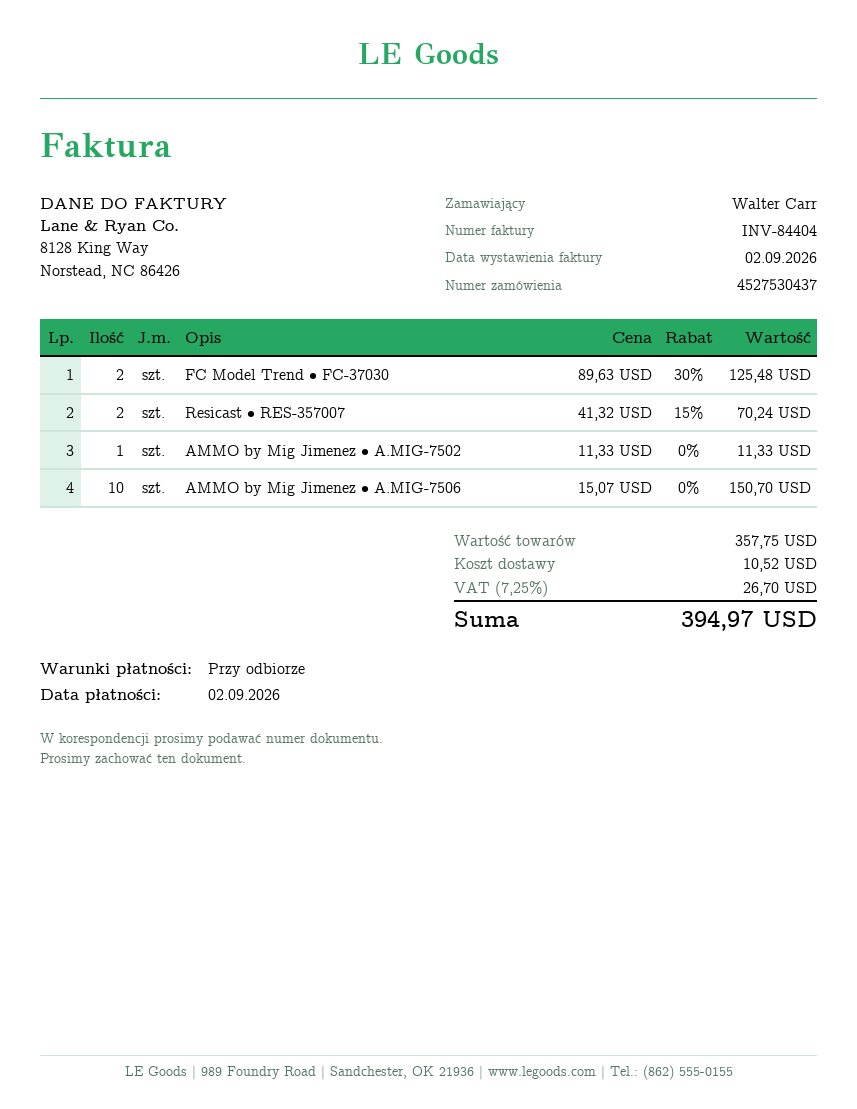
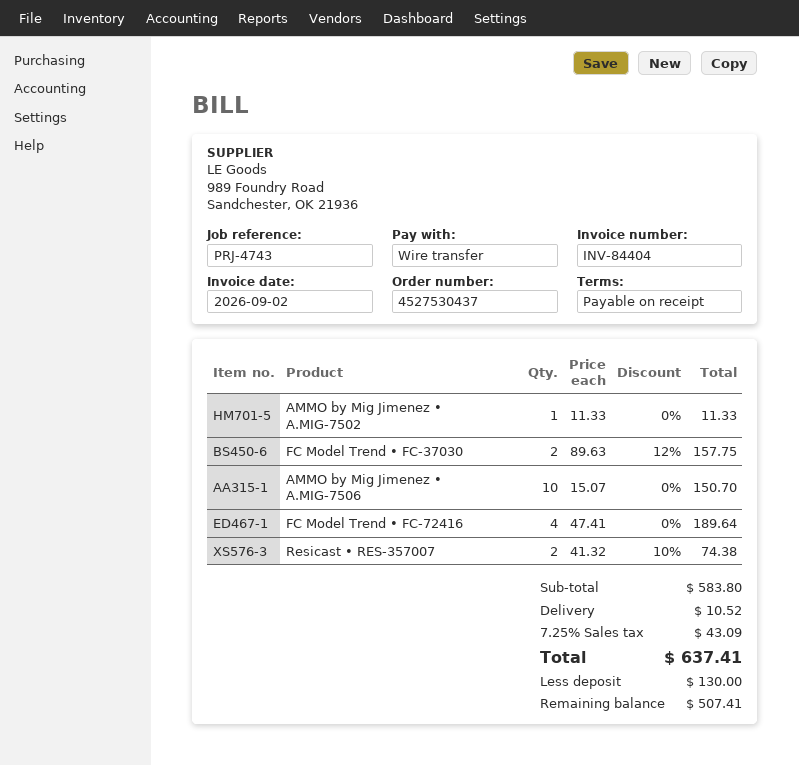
FC Model Trend • FC-37030: 2 x 89.63 - 30% = 125.48 -> 2 x 89.63 - 12% = 157.75
Resicast • RES-357007: 2 x 41.32 - 15% = 70.24 -> 2 x 41.32 - 10% = 74.38
FC Model Trend • FC-72416: none -> 4 x 47.41 = 189.64
subtotal: 357.75 -> 583.80
tax: 7.25% = 26.70 -> 7.25% = 43.09
total: 394.97 -> 637.41

